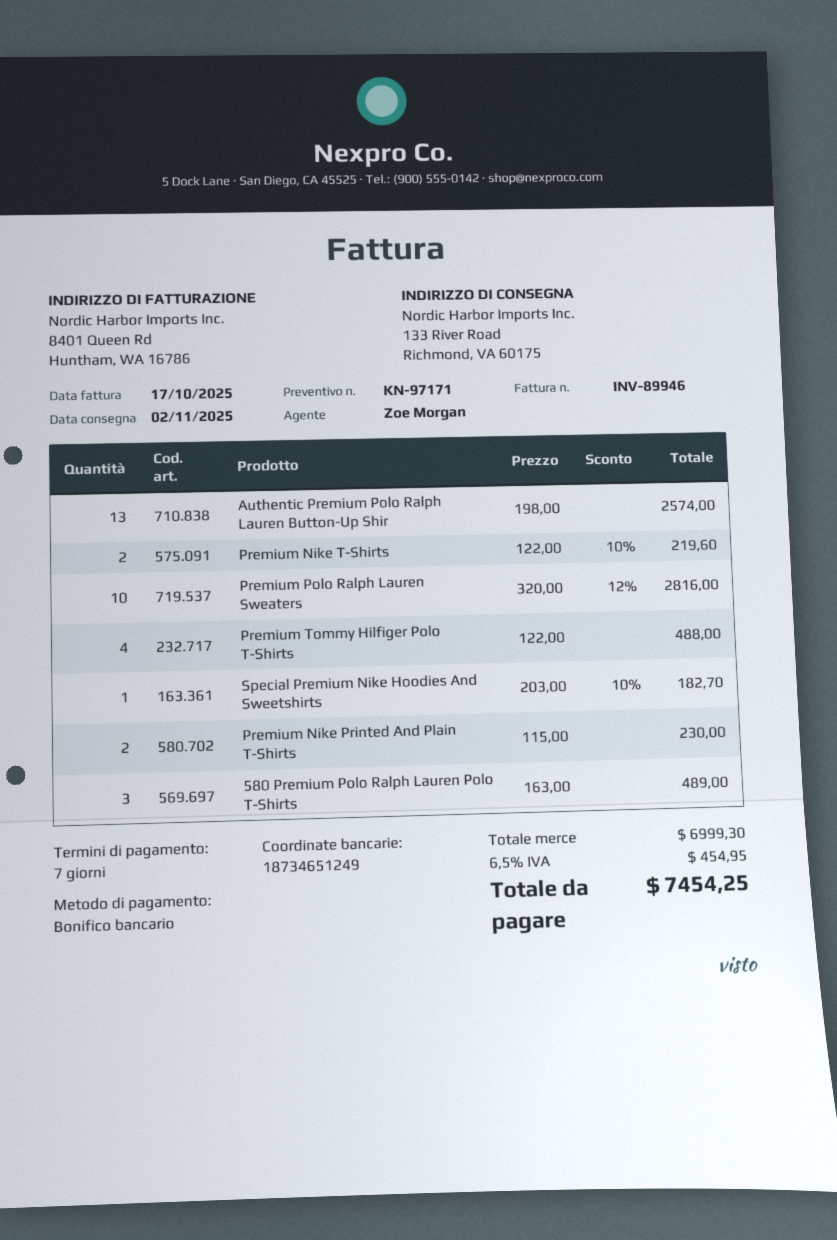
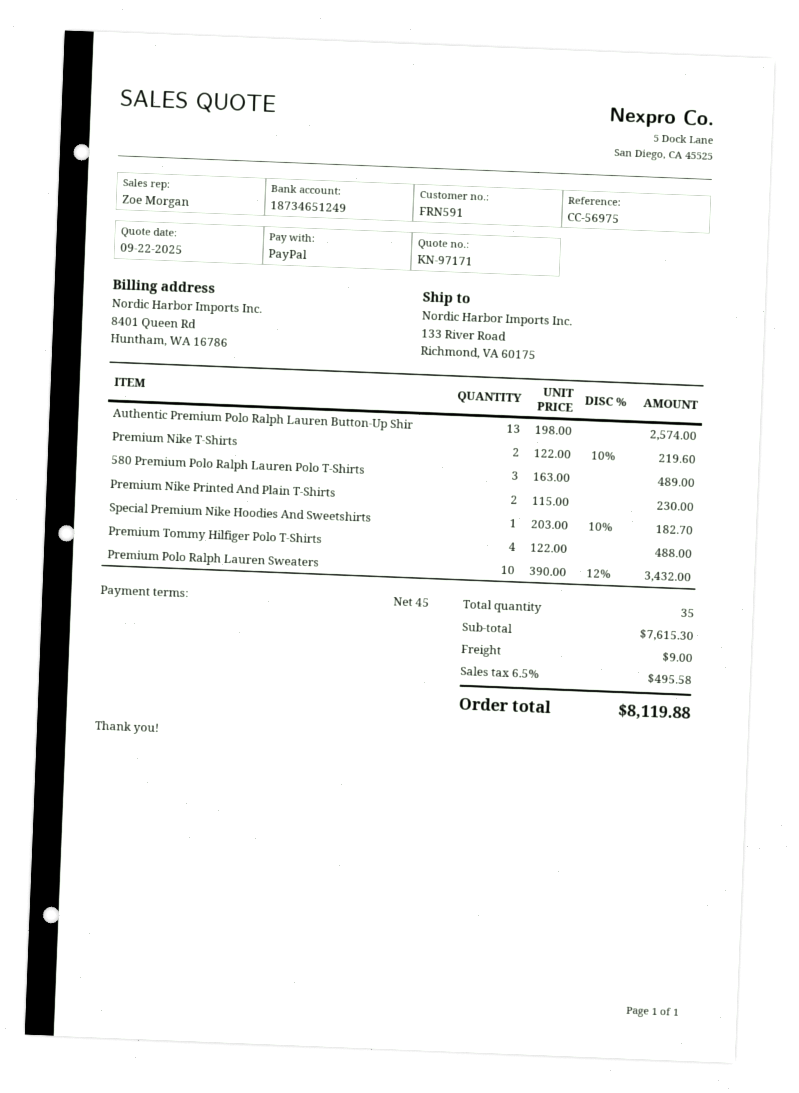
payment terms: 7 days -> 45 days
payment method: bank transfer -> PayPal
Premium Polo Ralph Lauren Sweaters: 10 x 320.00 - 12% = 2816.00 -> 10 x 390.00 - 12% = 3432.00
subtotal: 6999.30 -> 7615.30
shipping: none -> 9.00
tax: 6.5% = 454.95 -> 6.5% = 495.58
total: 7454.25 -> 8119.88

